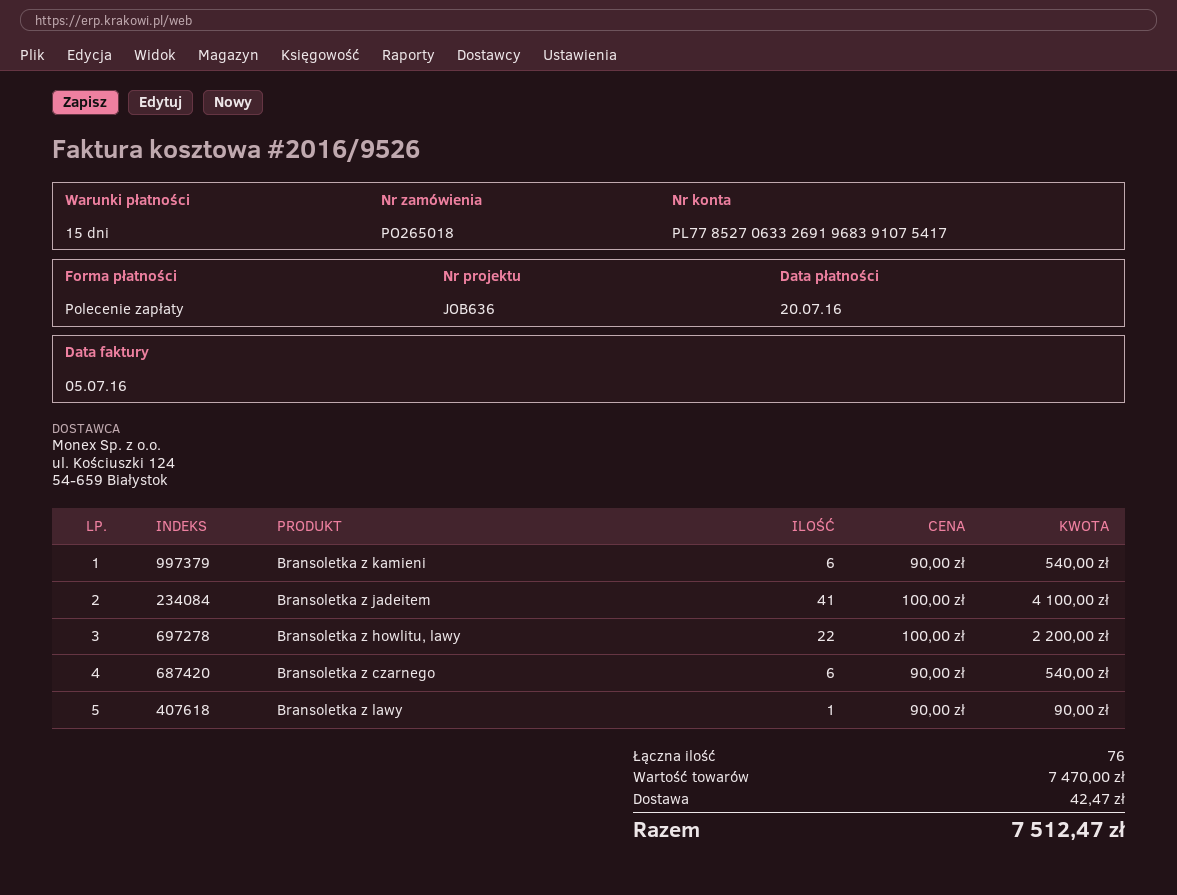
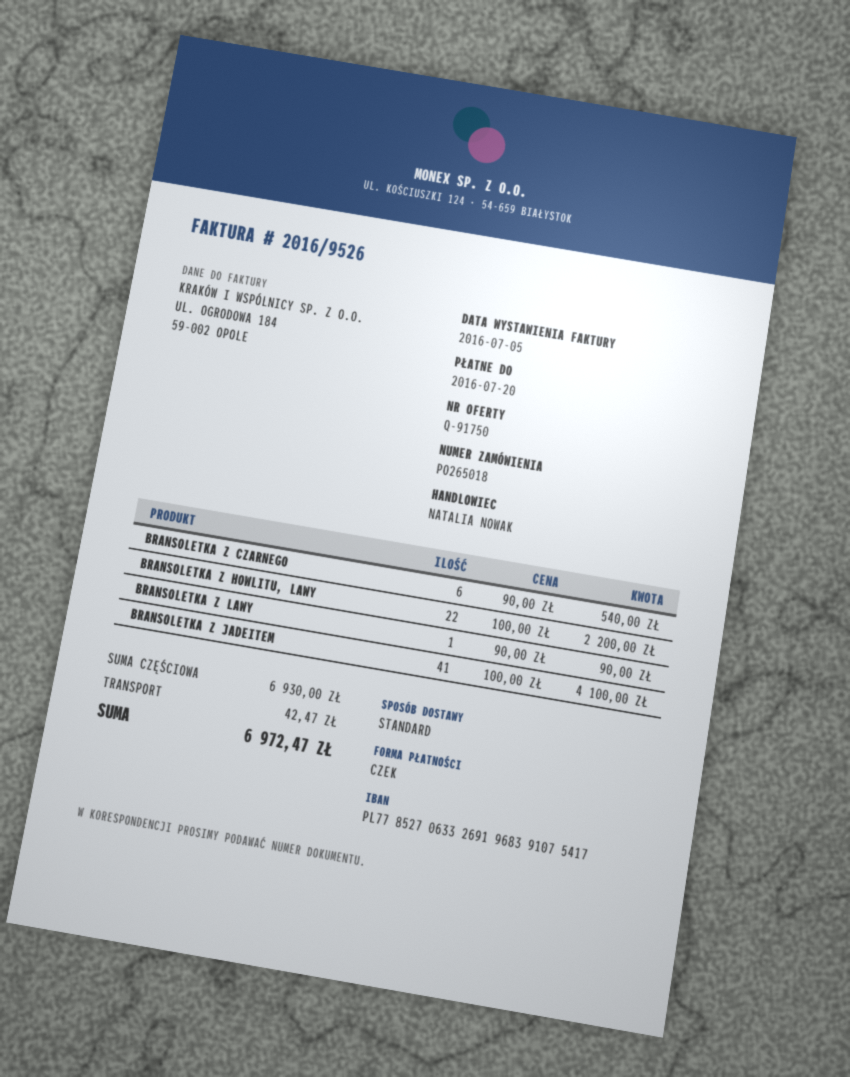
payment method: direct debit -> cheque
Bransoletka z kamieni: 6 x 90.00 = 540.00 -> none
subtotal: 7470.00 -> 6930.00
total: 7512.47 -> 6972.47

